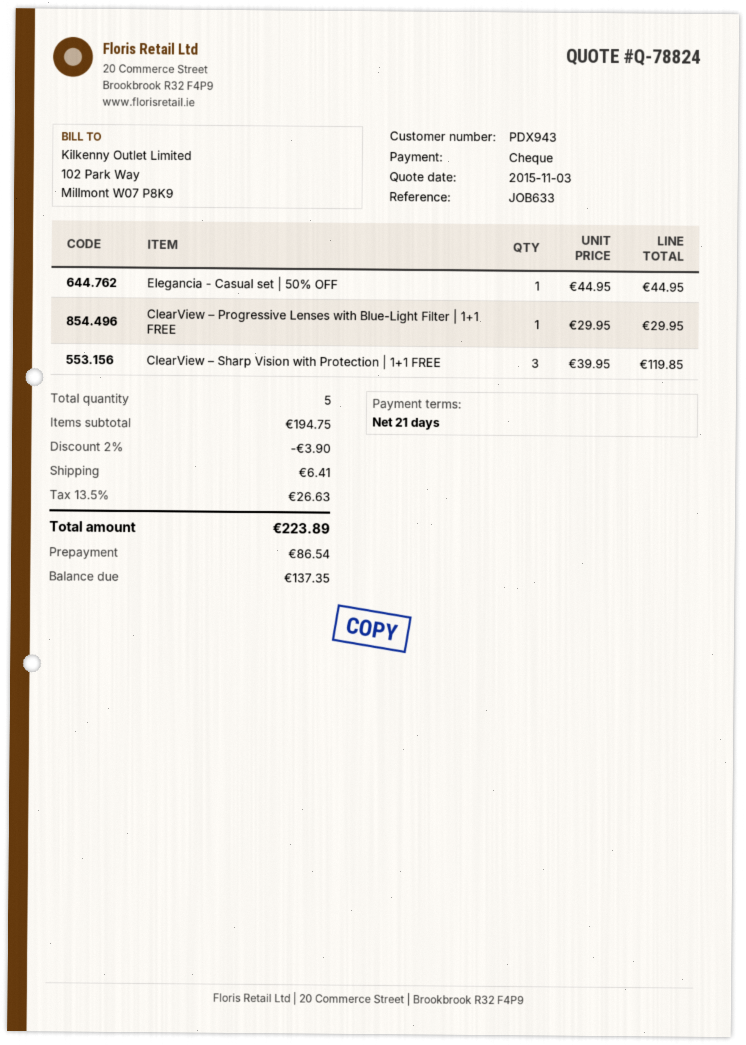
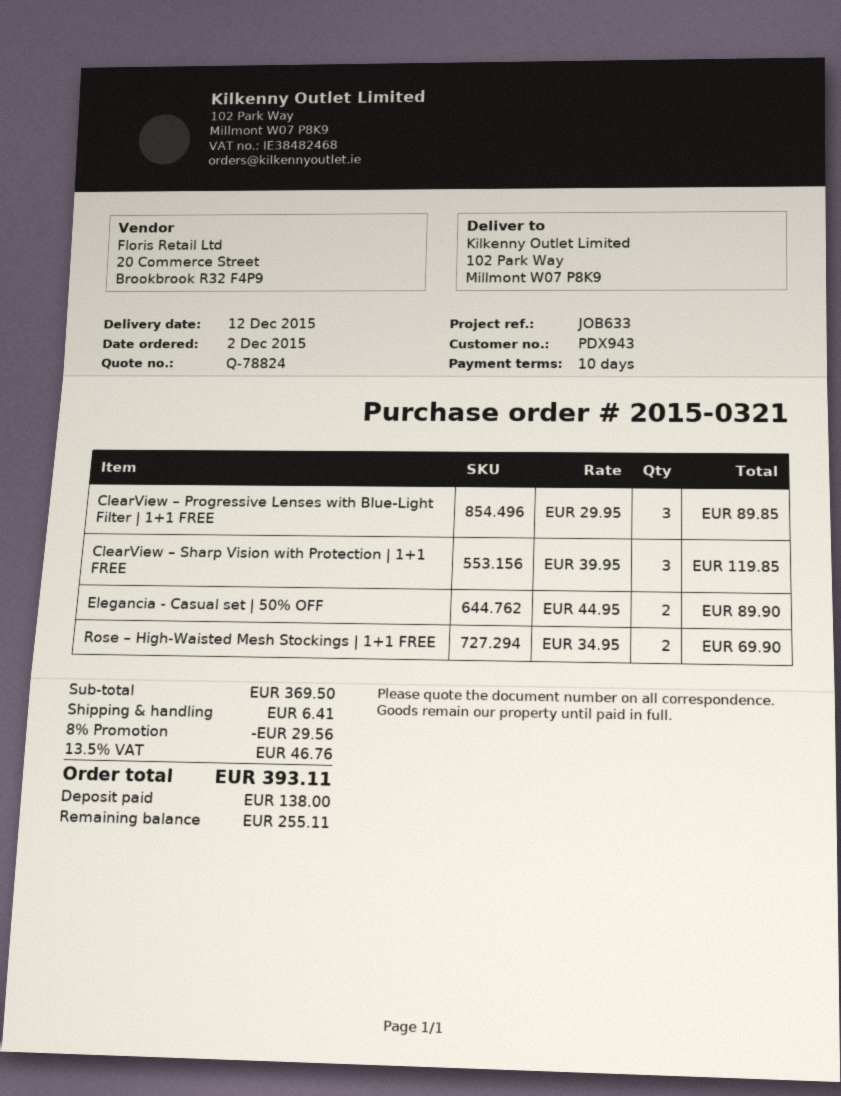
payment terms: 21 days -> 10 days
Elegancia - Casual set | 50% OFF: 1 x 44.95 = 44.95 -> 2 x 44.95 = 89.90
ClearView – Progressive Lenses with Blue-Light Filter | 1+1 FREE: 1 x 29.95 = 29.95 -> 3 x 29.95 = 89.85
Rose – High-Waisted Mesh Stockings | 1+1 FREE: none -> 2 x 34.95 = 69.90
subtotal: 194.75 -> 369.50
discount: 2% = 3.90 -> 8% = 29.56
tax: 13.5% = 26.63 -> 13.5% = 46.76
total: 223.89 -> 393.11
deposit: 86.54 -> 138.00
balance: 137.35 -> 255.11

